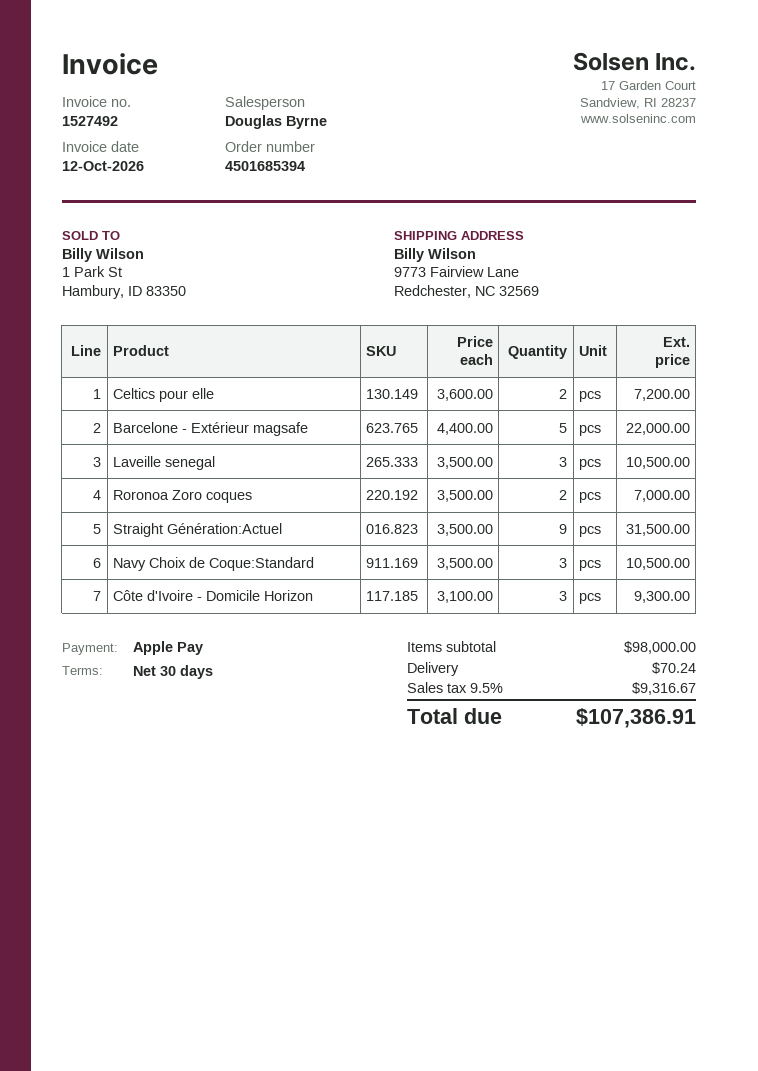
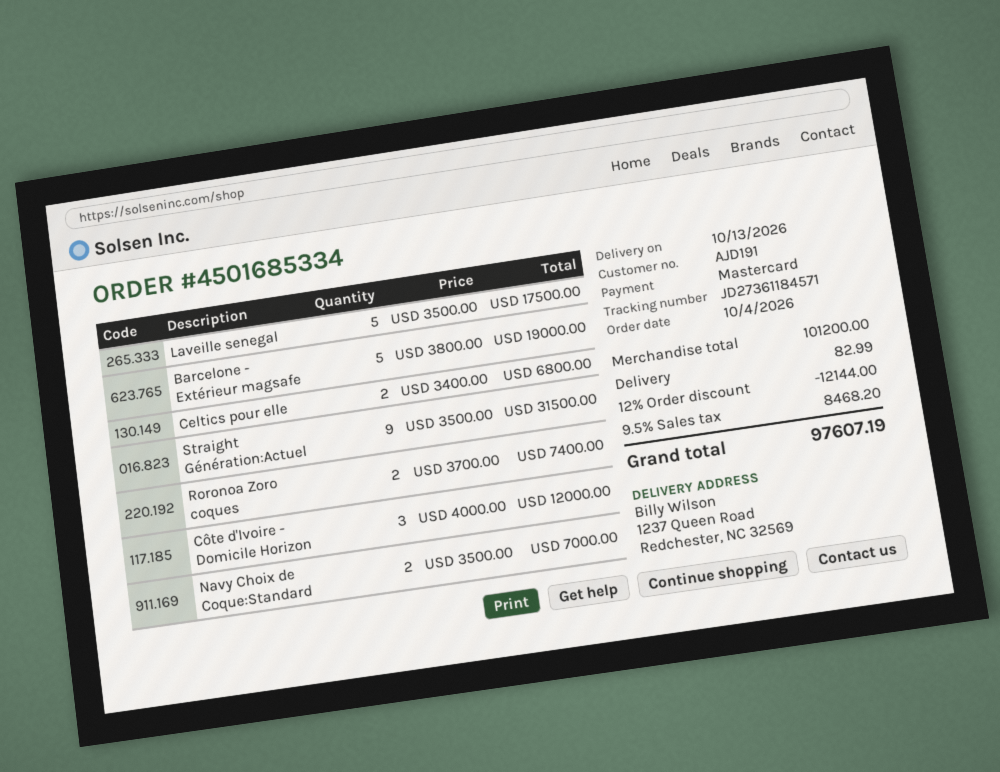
order number: 4501685394 -> 4501685334
payment method: Apple Pay -> Mastercard
ship to: 9773 Fairview Lane, Redchester, NC 32569 -> 1237 Queen Road, Redchester, NC 32569
Celtics pour elle: 2 x 3600.00 = 7200.00 -> 2 x 3400.00 = 6800.00
Barcelone - Extérieur magsafe: 5 x 4400.00 = 22000.00 -> 5 x 3800.00 = 19000.00
Laveille senegal: 3 x 3500.00 = 10500.00 -> 5 x 3500.00 = 17500.00
Roronoa Zoro coques: 2 x 3500.00 = 7000.00 -> 2 x 3700.00 = 7400.00
Navy Choix de Coque:Standard: 3 x 3500.00 = 10500.00 -> 2 x 3500.00 = 7000.00
Côte d'Ivoire - Domicile Horizon: 3 x 3100.00 = 9300.00 -> 3 x 4000.00 = 12000.00
subtotal: 98000.00 -> 101200.00
discount: none -> 12% = 12144.00
shipping: 70.24 -> 82.99
tax: 9.5% = 9316.67 -> 9.5% = 8468.20
total: 107386.91 -> 97607.19

